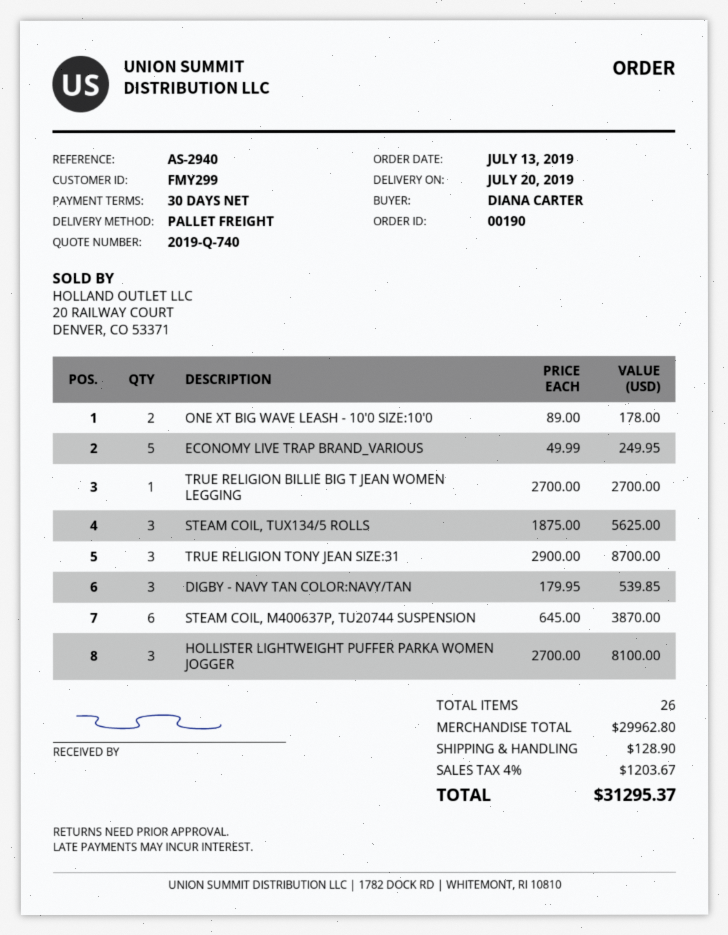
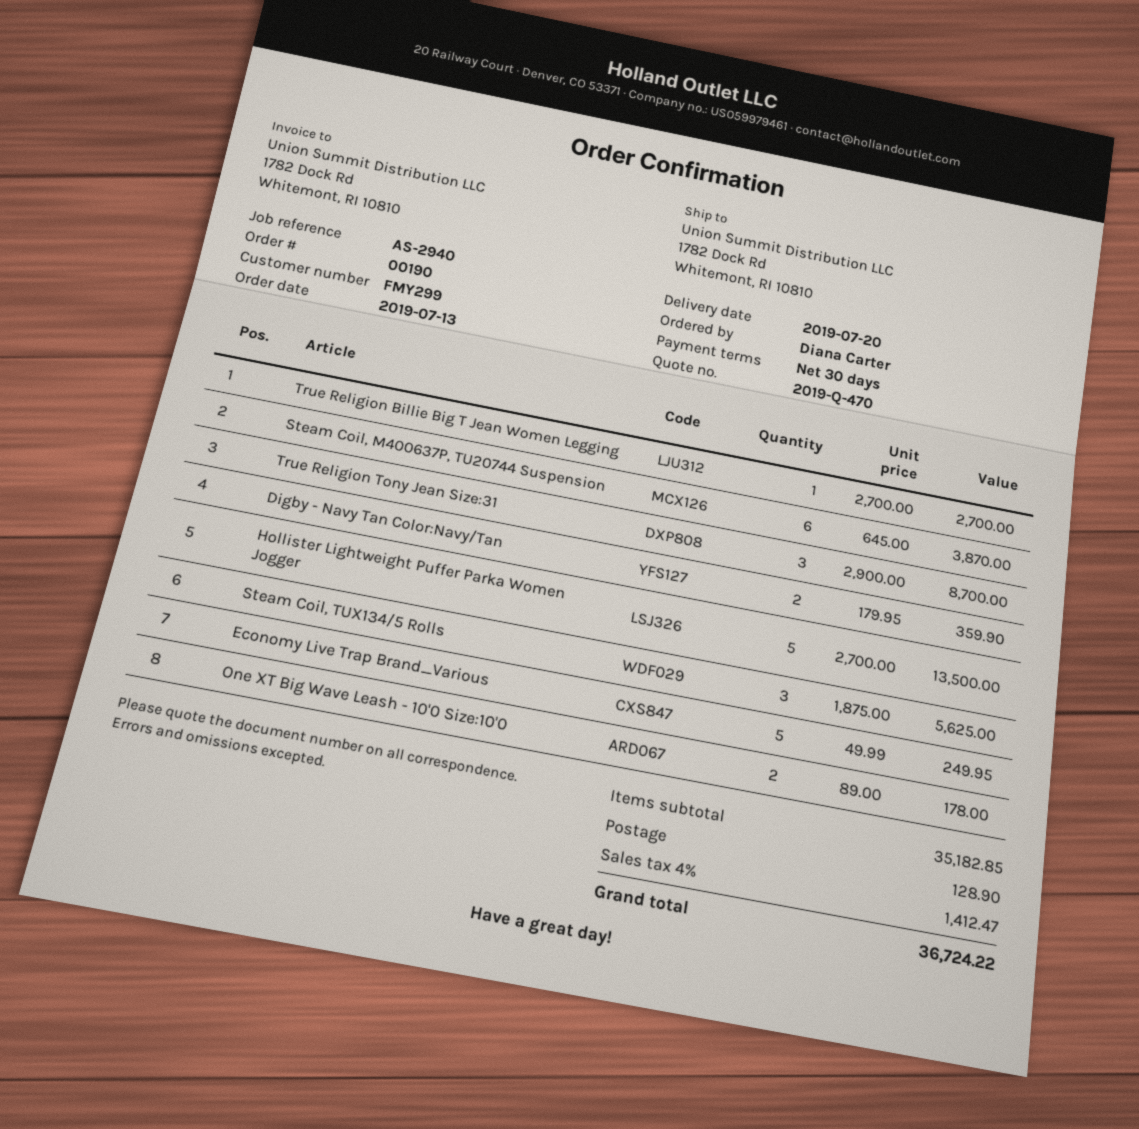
quote number: 2019-Q-740 -> 2019-Q-470
DIGBY - NAVY TAN COLOR:NAVY/TAN: 3 x 179.95 = 539.85 -> 2 x 179.95 = 359.90
HOLLISTER LIGHTWEIGHT PUFFER PARKA WOMEN JOGGER: 3 x 2700.00 = 8100.00 -> 5 x 2700.00 = 13500.00
subtotal: 29962.80 -> 35182.85
tax: 4% = 1203.67 -> 4% = 1412.47
total: 31295.37 -> 36724.22

